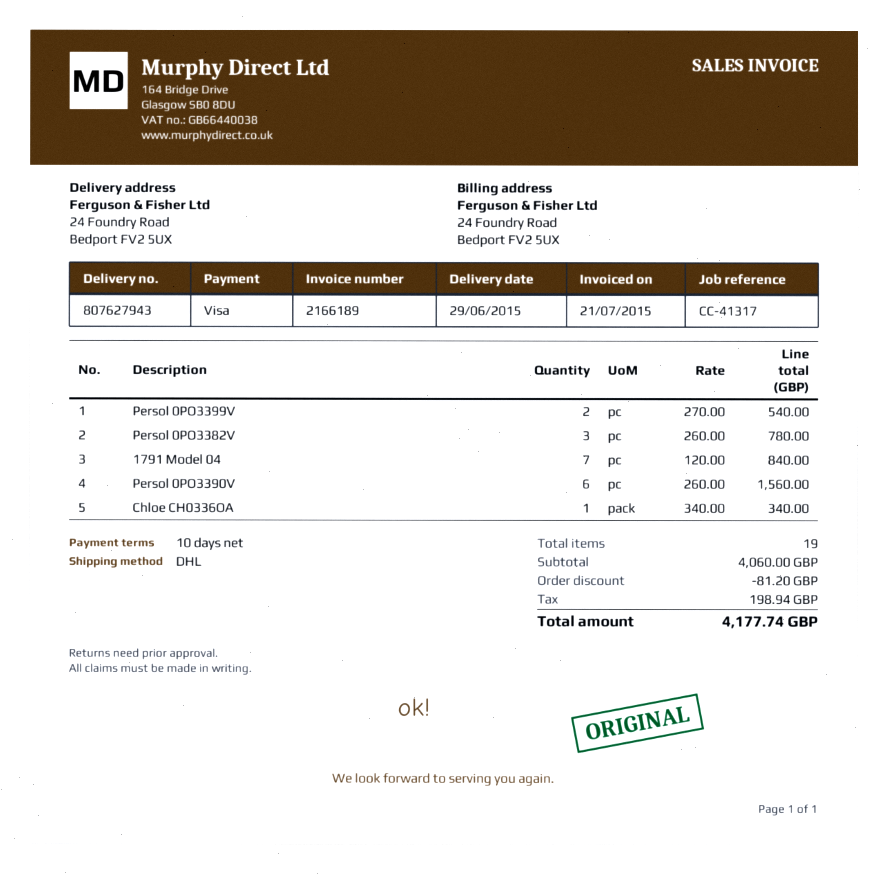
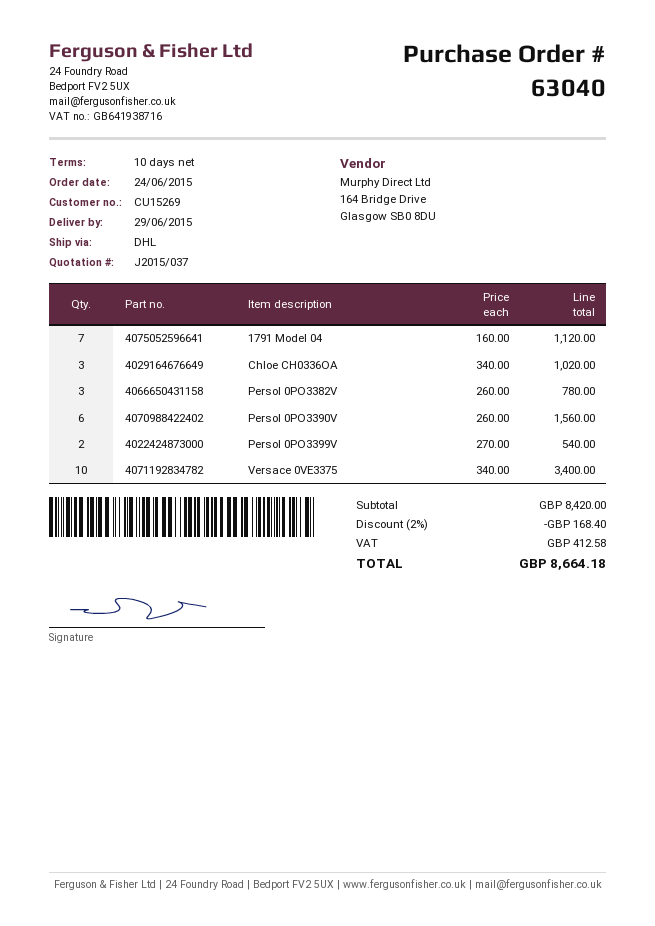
1791 Model 04: 7 x 120.00 = 840.00 -> 7 x 160.00 = 1120.00
Chloe CH0336OA: 1 x 340.00 = 340.00 -> 3 x 340.00 = 1020.00
Versace 0VE3375: none -> 10 x 340.00 = 3400.00
subtotal: 4060.00 -> 8420.00
discount: 81.20 -> 168.40
tax: 198.94 -> 412.58
total: 4177.74 -> 8664.18

